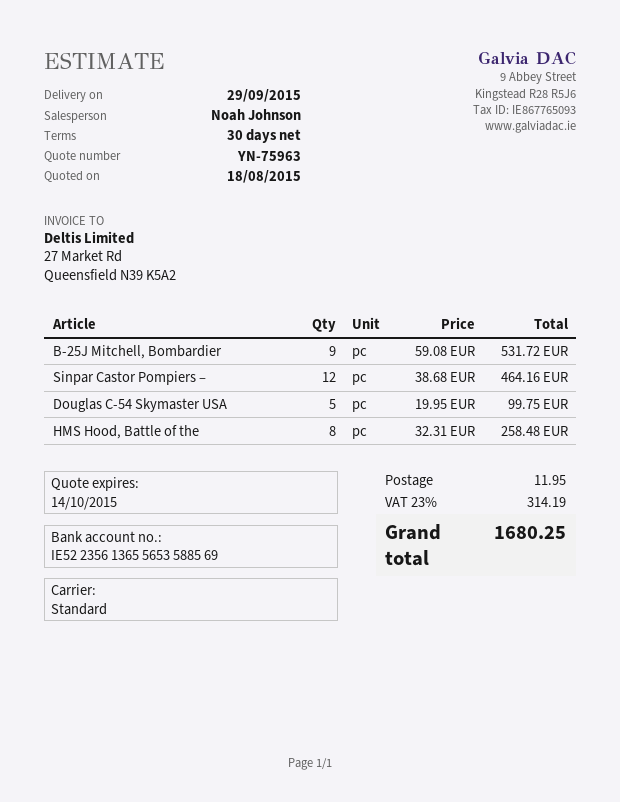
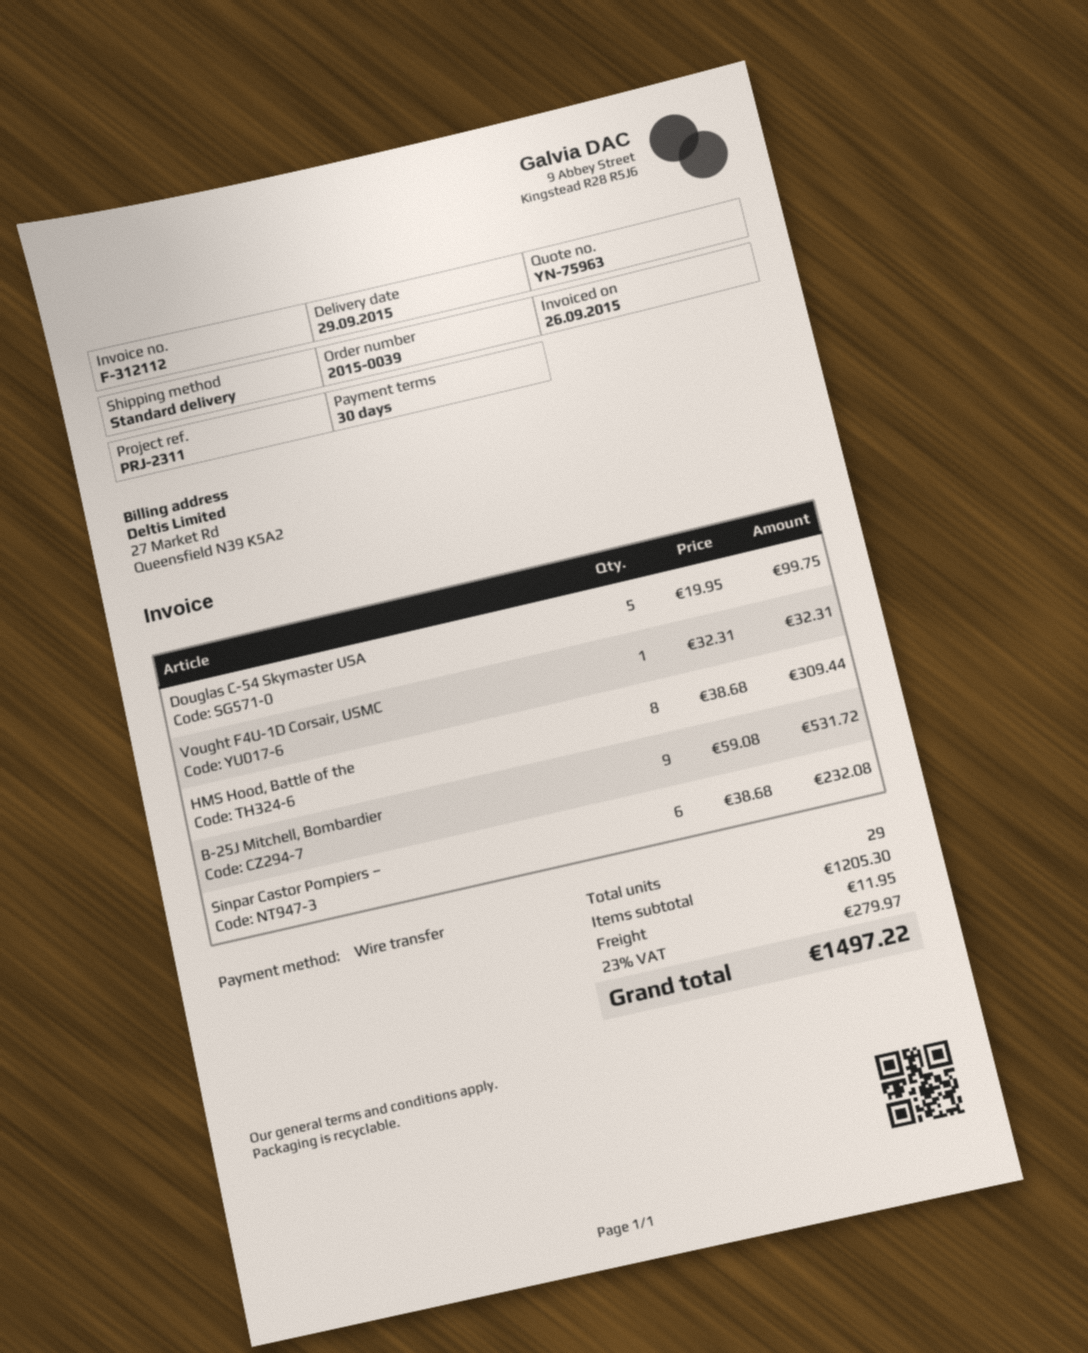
Sinpar Castor Pompiers –: 12 x 38.68 = 464.16 -> 6 x 38.68 = 232.08
HMS Hood, Battle of the: 8 x 32.31 = 258.48 -> 8 x 38.68 = 309.44
Vought F4U-1D Corsair, USMC: none -> 1 x 32.31 = 32.31
tax: 23% = 314.19 -> 23% = 279.97
total: 1680.25 -> 1497.22

